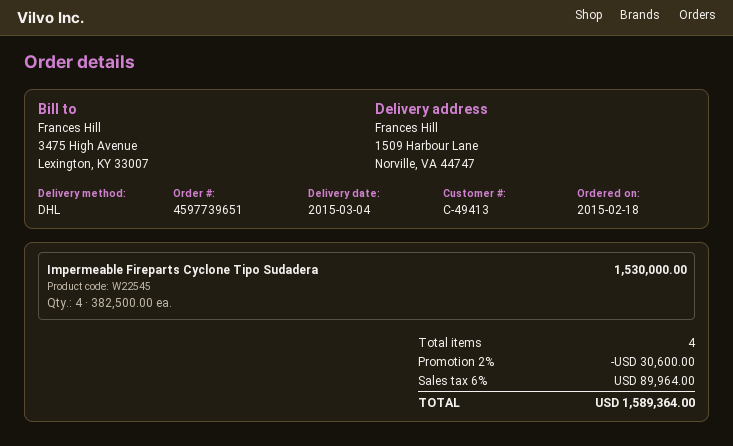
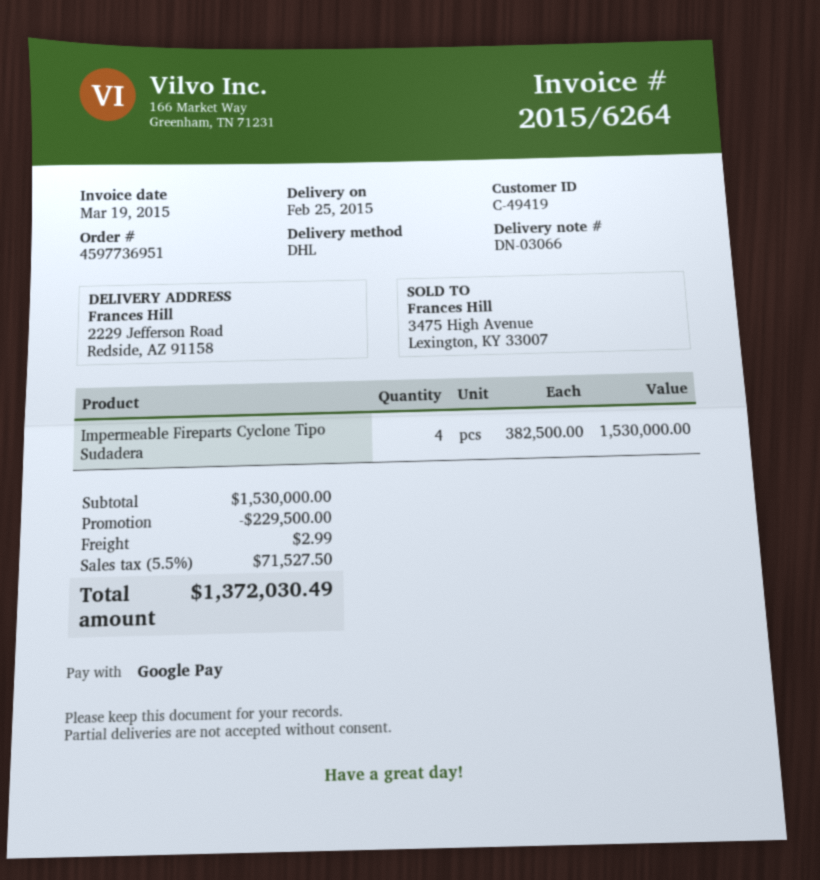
order number: 4597739651 -> 4597736951
delivery date: 2015-03-04 -> 2015-02-25
customer number: C-49413 -> C-49419
ship to: 1509 Harbour Lane, Norville, VA 44747 -> 2229 Jefferson Road, Redside, AZ 91158
discount: 30600.00 -> 229500.00
shipping: none -> 2.99
tax: 6% = 89964.00 -> 5.5% = 71527.50
total: 1589364.00 -> 1372030.49

